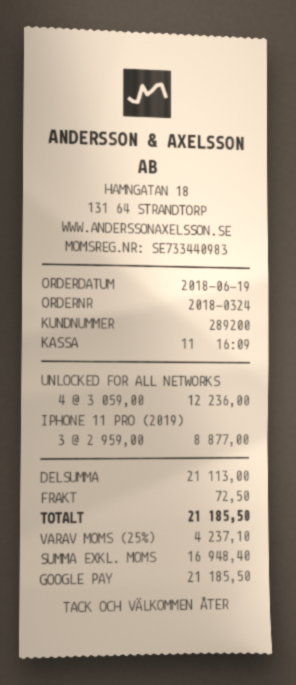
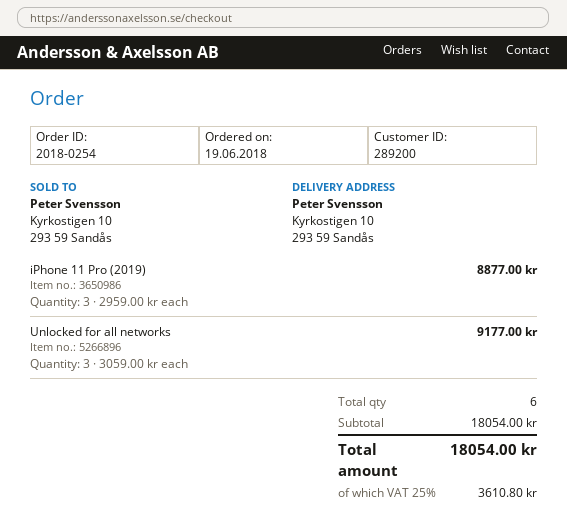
order number: 2018-0324 -> 2018-0254
UNLOCKED FOR ALL NETWORKS: 4 x 3059.00 = 12236.00 -> 3 x 3059.00 = 9177.00
subtotal: 21113.00 -> 18054.00
shipping: 72.50 -> none
tax: 25% = 4237.10 -> 25% = 3610.80
total: 21185.50 -> 18054.00

